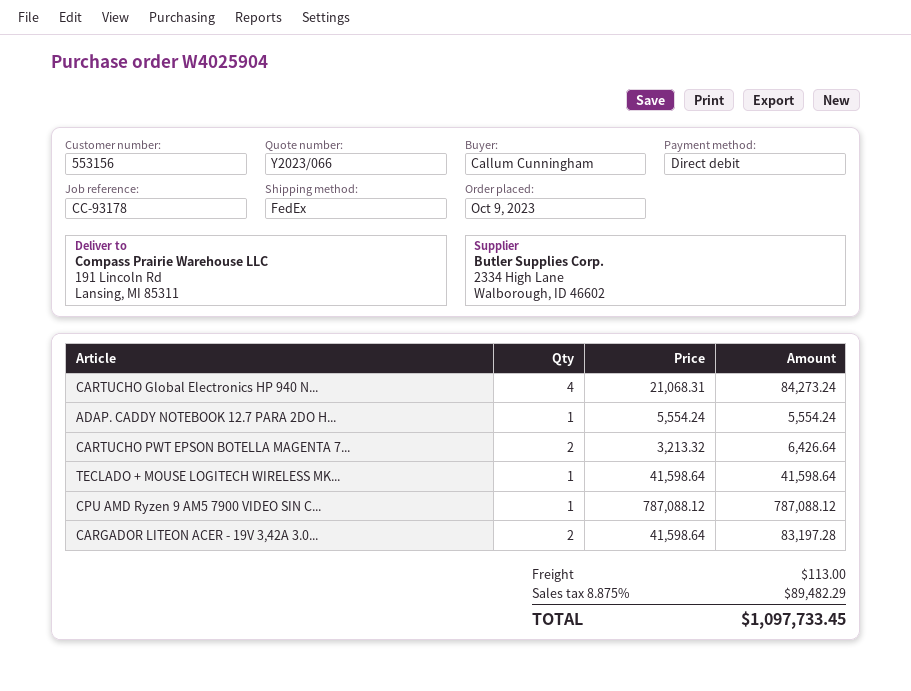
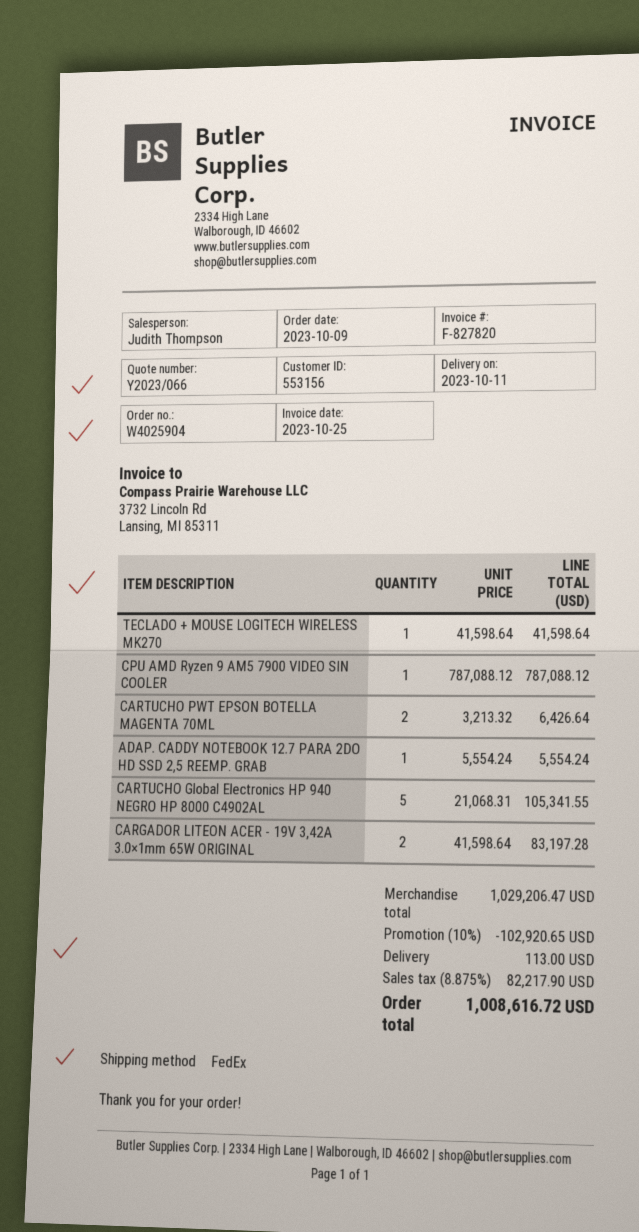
CARTUCHO Global Electronics HP 940 N...: 4 x 21068.31 = 84273.24 -> 5 x 21068.31 = 105341.55
discount: none -> 10% = 102920.65
tax: 8.875% = 89482.29 -> 8.875% = 82217.90
total: 1097733.45 -> 1008616.72

